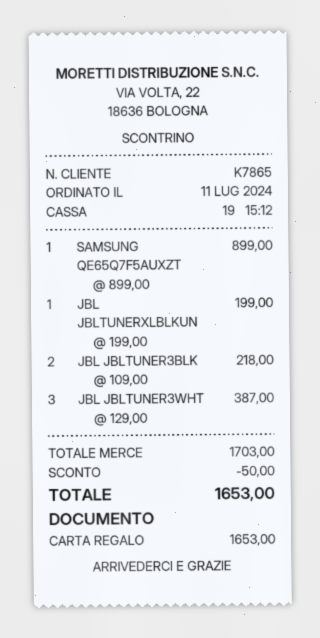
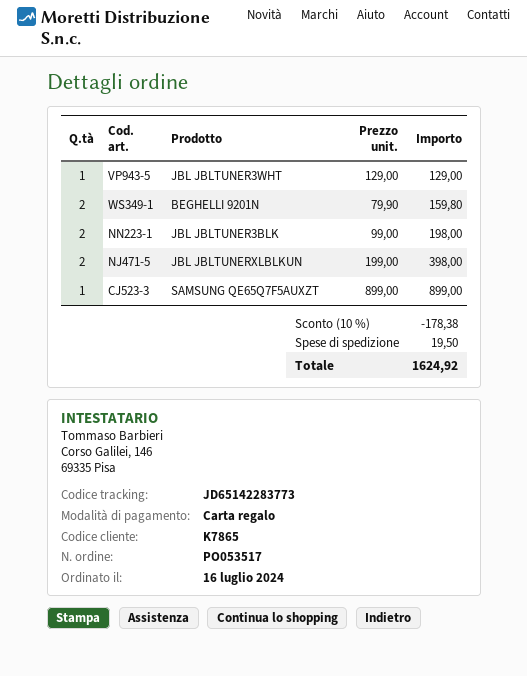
order date: 2024-07-11 -> 2024-07-16
JBL JBLTUNERXLBLKUN: 1 x 199.00 = 199.00 -> 2 x 199.00 = 398.00
JBL JBLTUNER3BLK: 2 x 109.00 = 218.00 -> 2 x 99.00 = 198.00
JBL JBLTUNER3WHT: 3 x 129.00 = 387.00 -> 1 x 129.00 = 129.00
BEGHELLI 9201N: none -> 2 x 79.90 = 159.80
discount: 50.00 -> 178.38
shipping: none -> 19.50
total: 1653.00 -> 1624.92

